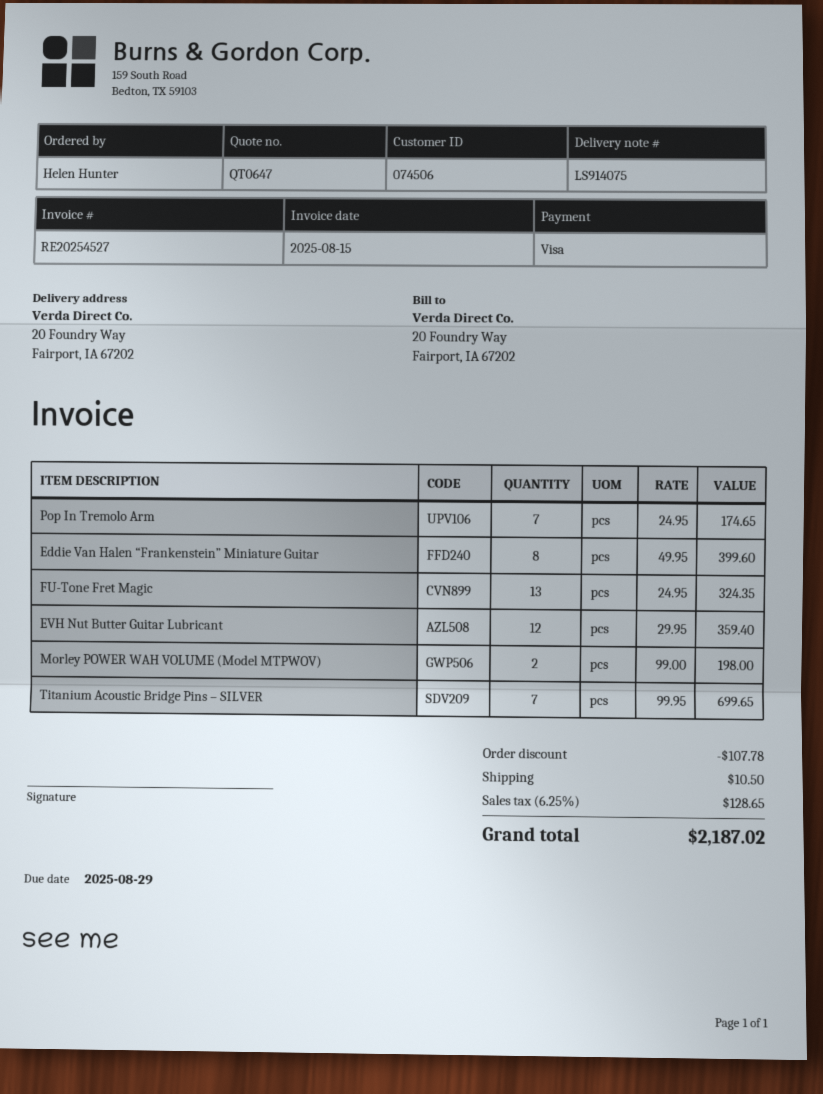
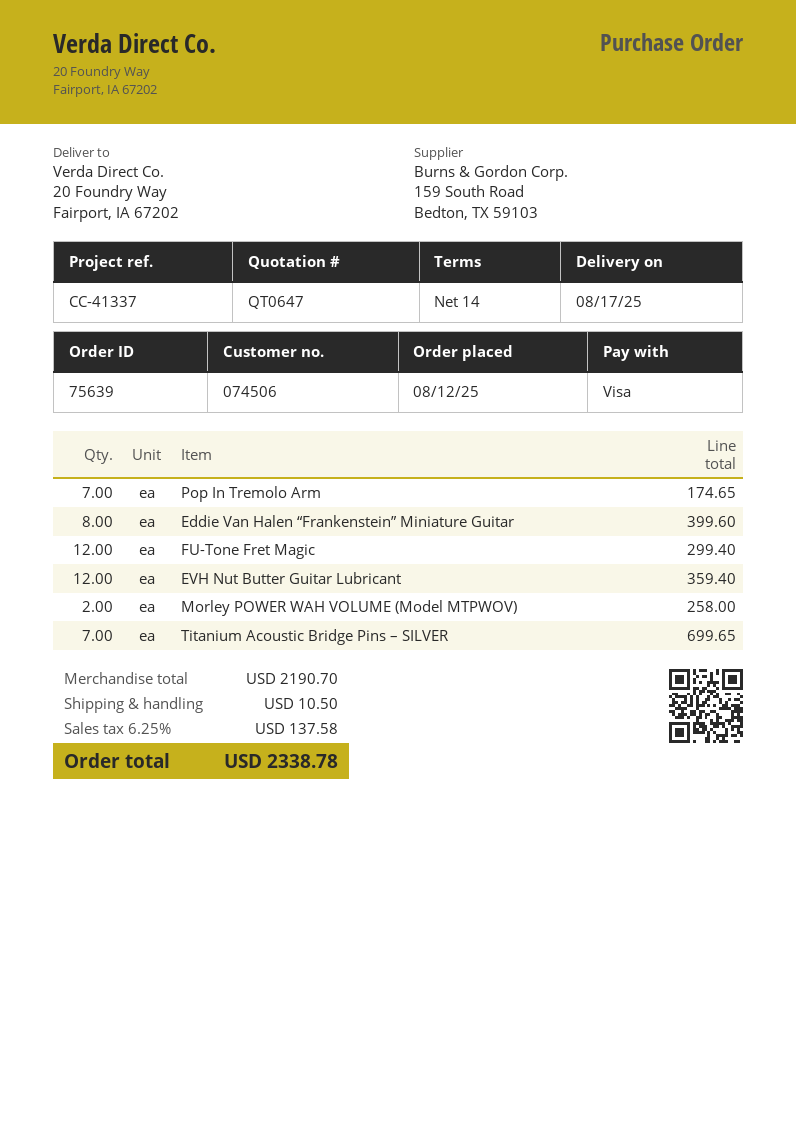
FU-Tone Fret Magic: 13 for 324.35 -> 12 for 299.40
Morley POWER WAH VOLUME (Model MTPWOV): 2 for 198.00 -> 2 for 258.00
discount: 107.78 -> none
tax: 6.25% = 128.65 -> 6.25% = 137.58
total: 2187.02 -> 2338.78

